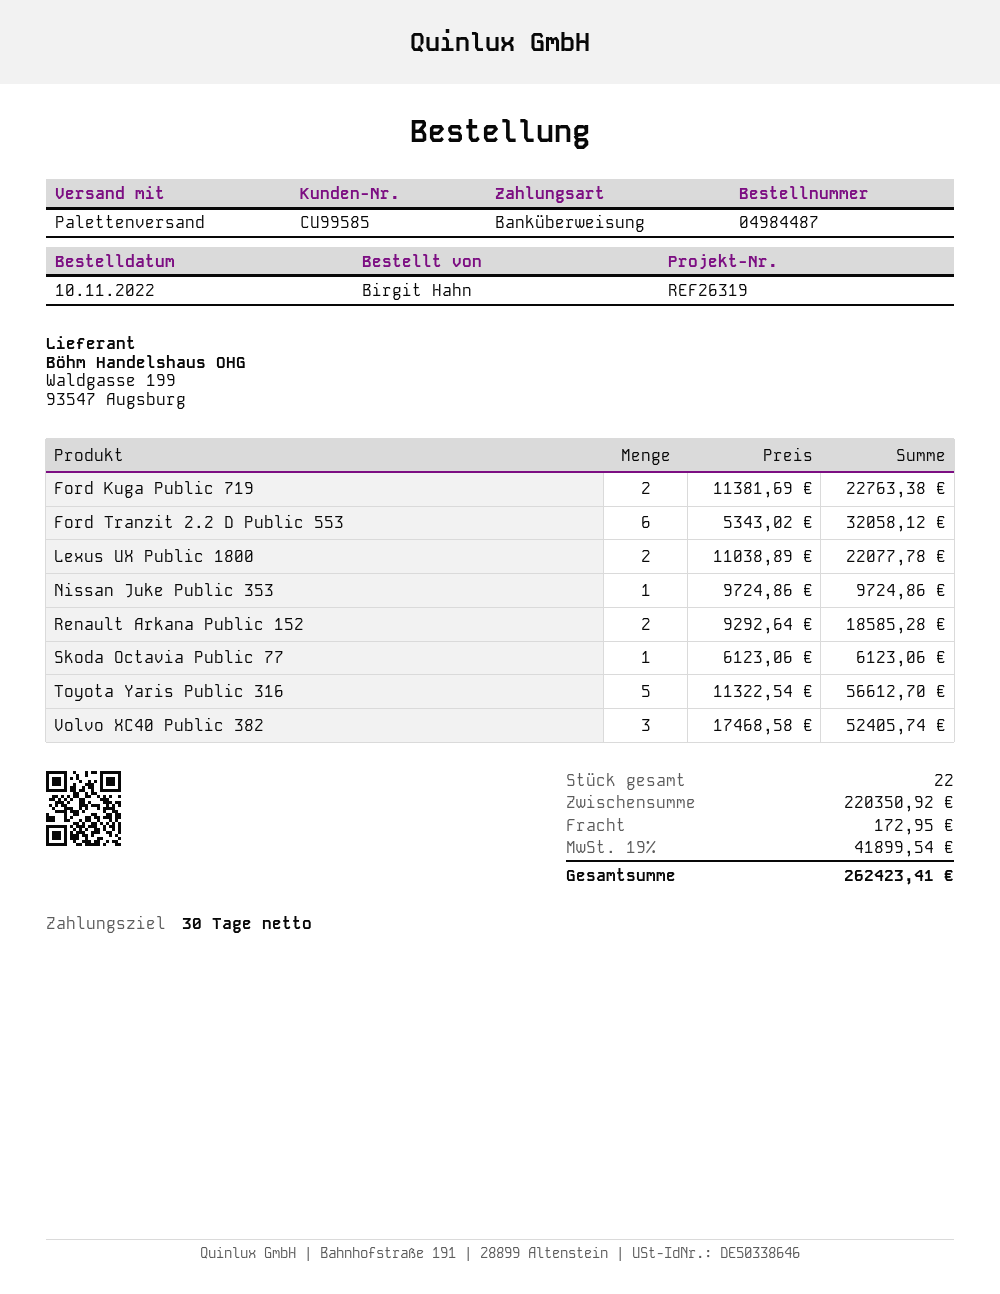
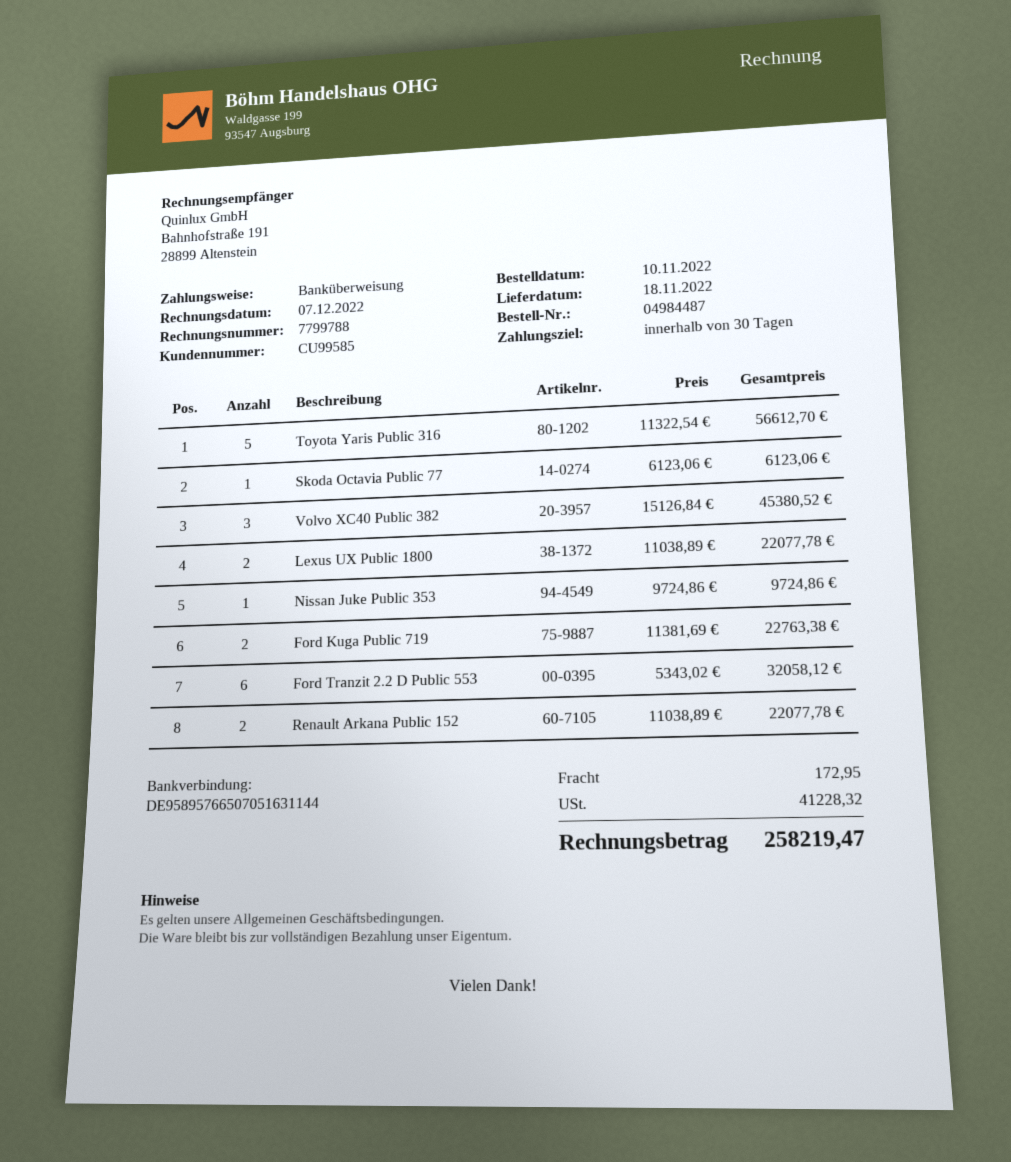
Renault Arkana Public 152: 2 x 9292.64 = 18585.28 -> 2 x 11038.89 = 22077.78
Volvo XC40 Public 382: 3 x 17468.58 = 52405.74 -> 3 x 15126.84 = 45380.52
tax: 41899.54 -> 41228.32
total: 262423.41 -> 258219.47

